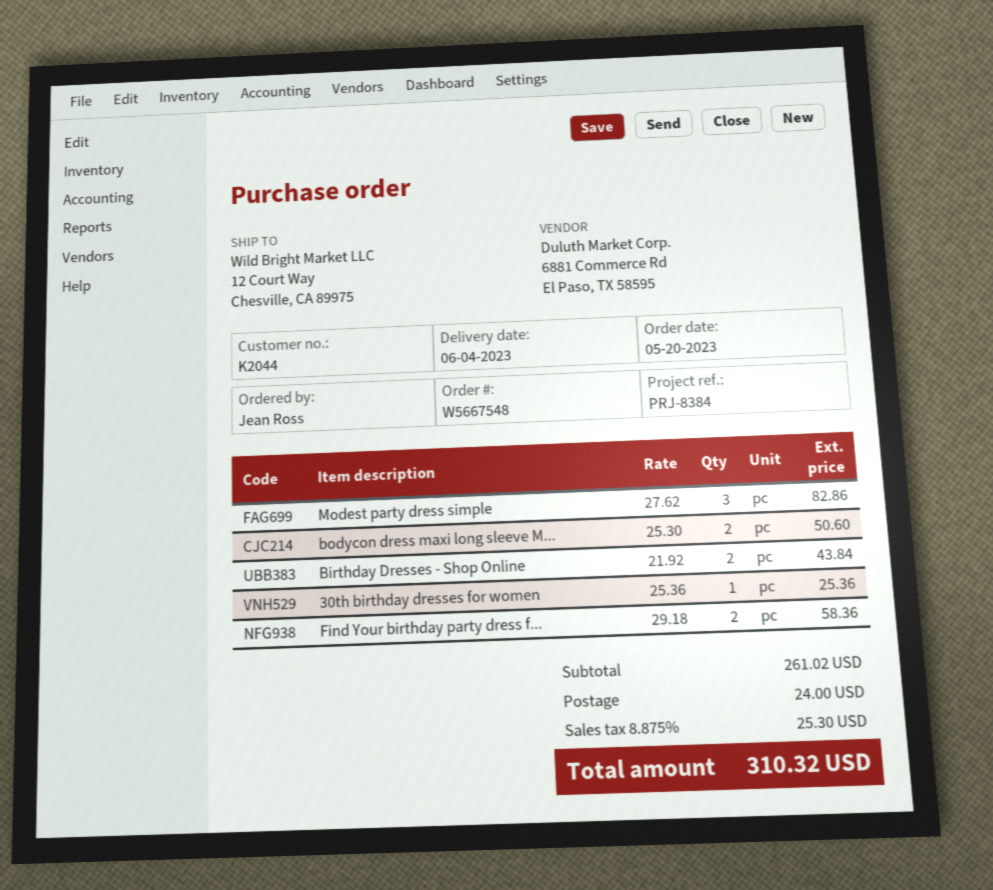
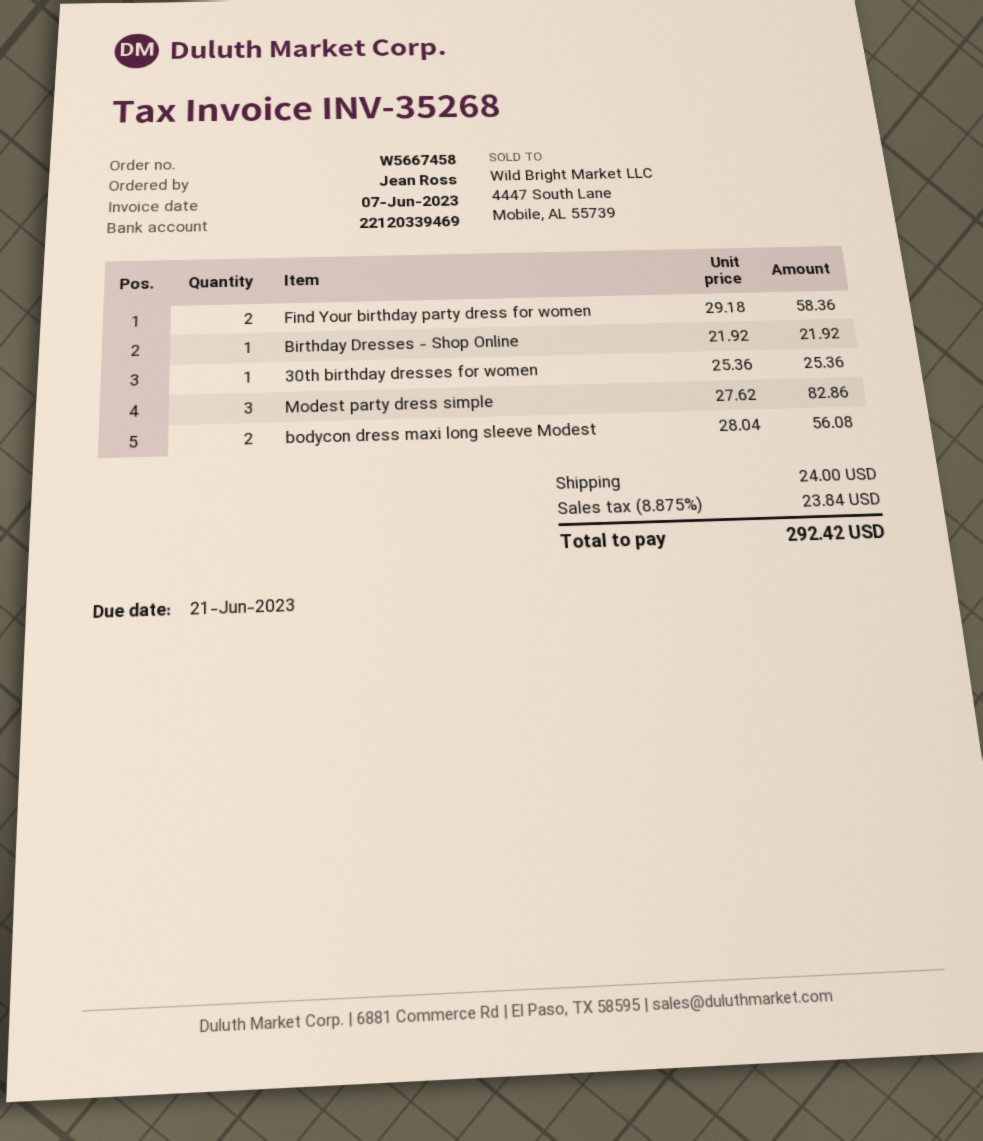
order number: W5667548 -> W5667458
bodycon dress maxi long sleeve M...: 2 x 25.30 = 50.60 -> 2 x 28.04 = 56.08
Birthday Dresses - Shop Online: 2 x 21.92 = 43.84 -> 1 x 21.92 = 21.92
tax: 8.875% = 25.30 -> 8.875% = 23.84
total: 310.32 -> 292.42

